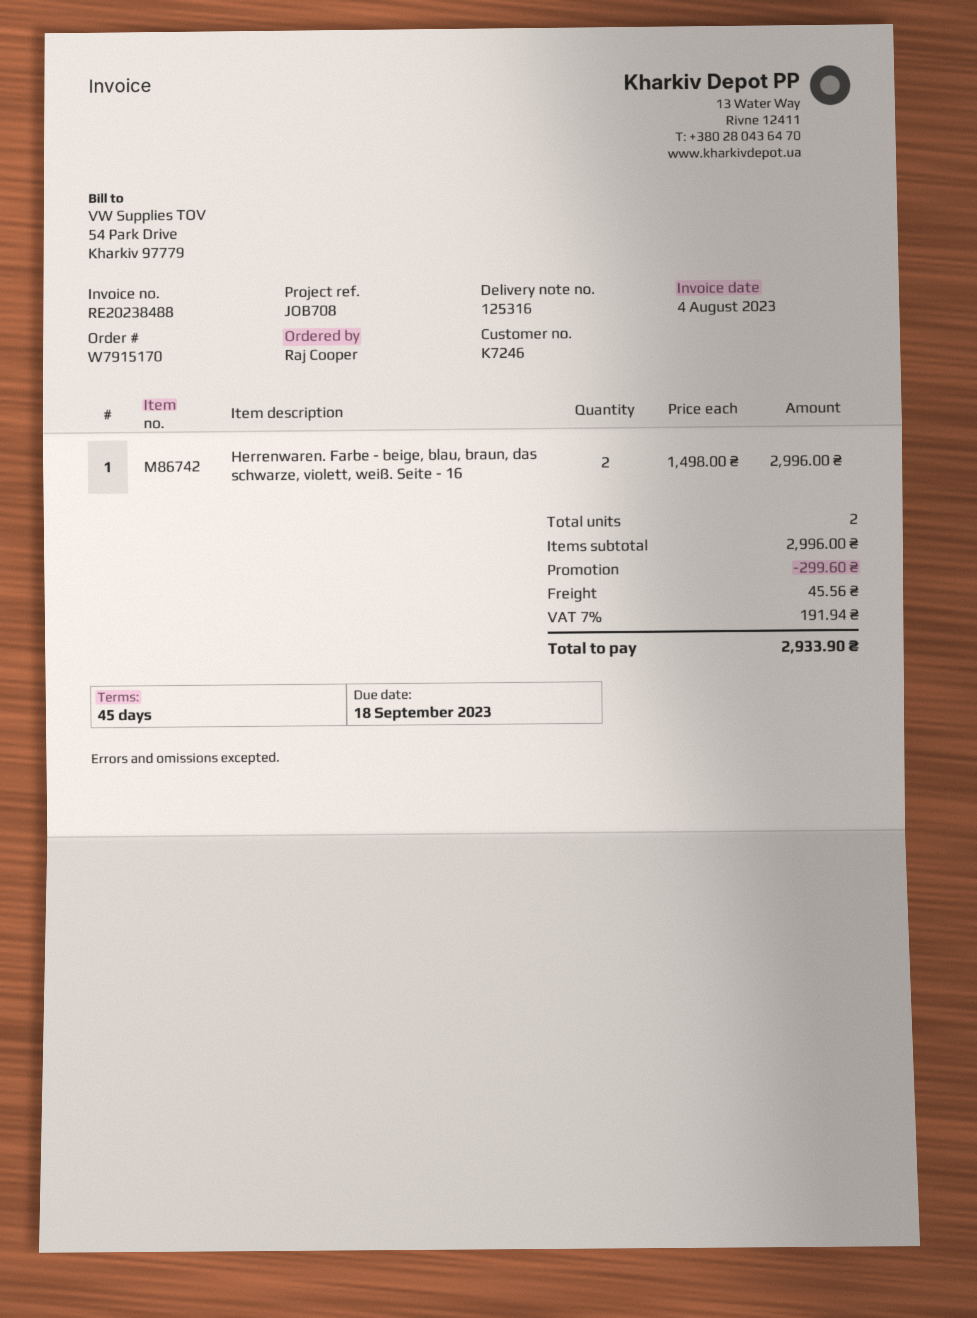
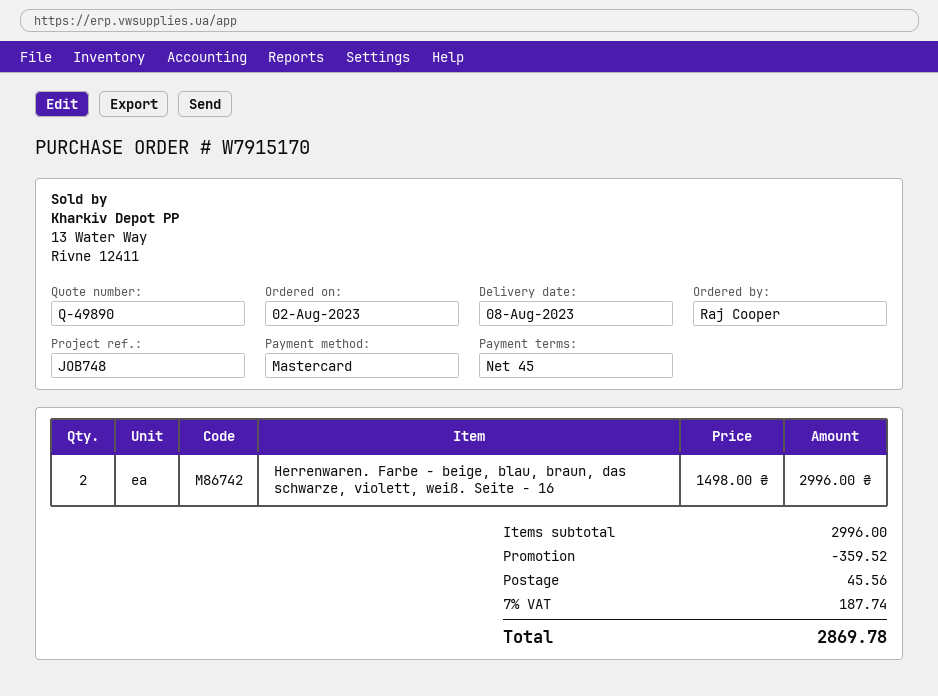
reference: JOB708 -> JOB748
discount: 299.60 -> 359.52
tax: 7% = 191.94 -> 7% = 187.74
total: 2933.90 -> 2869.78

